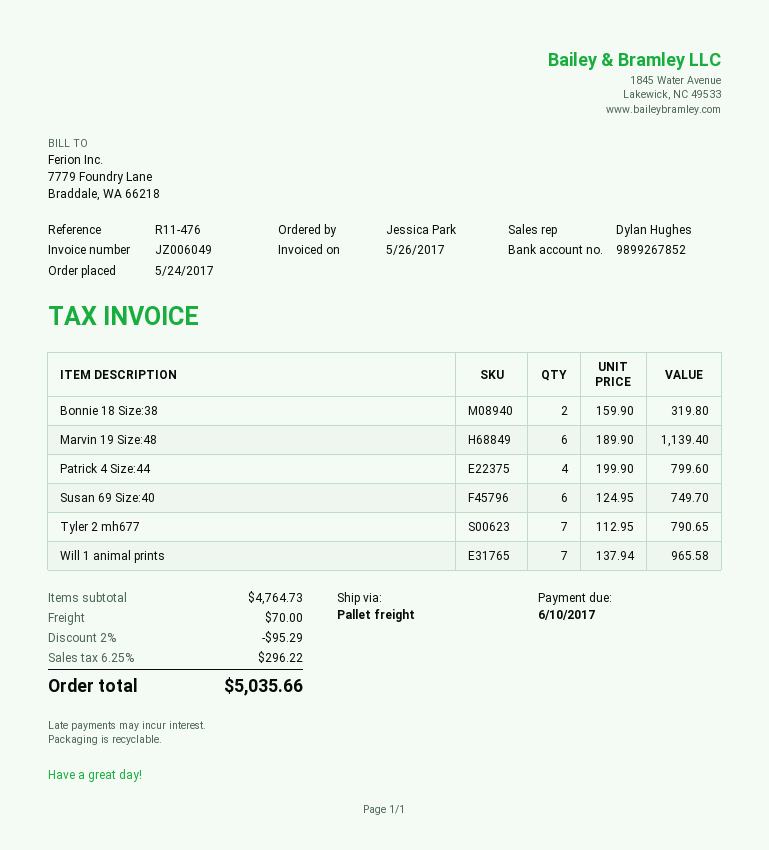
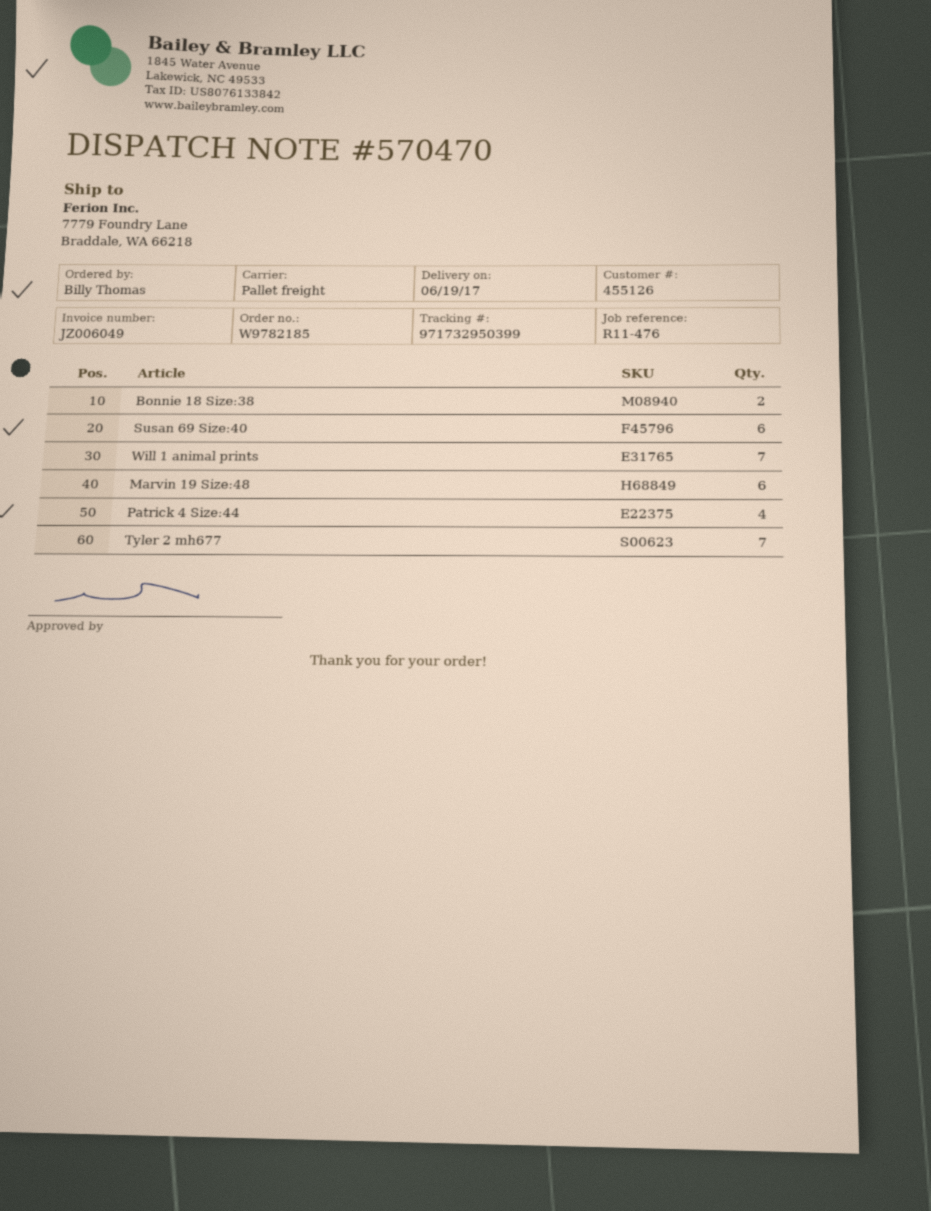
ordered by: Jessica Park -> Billy Thomas

